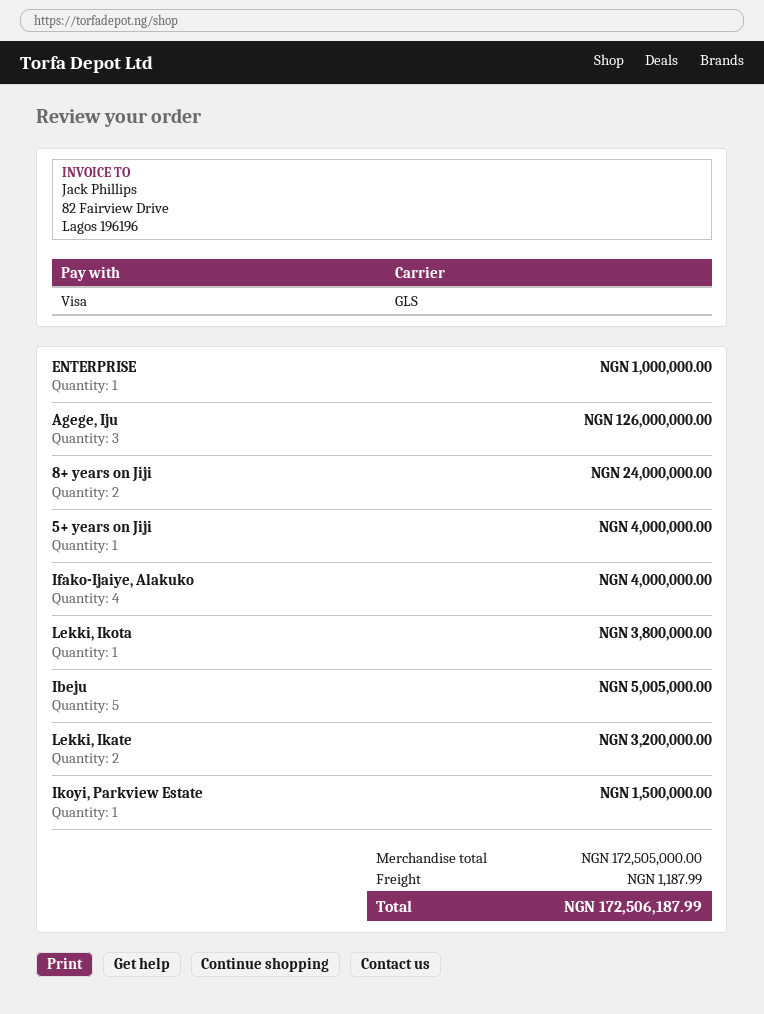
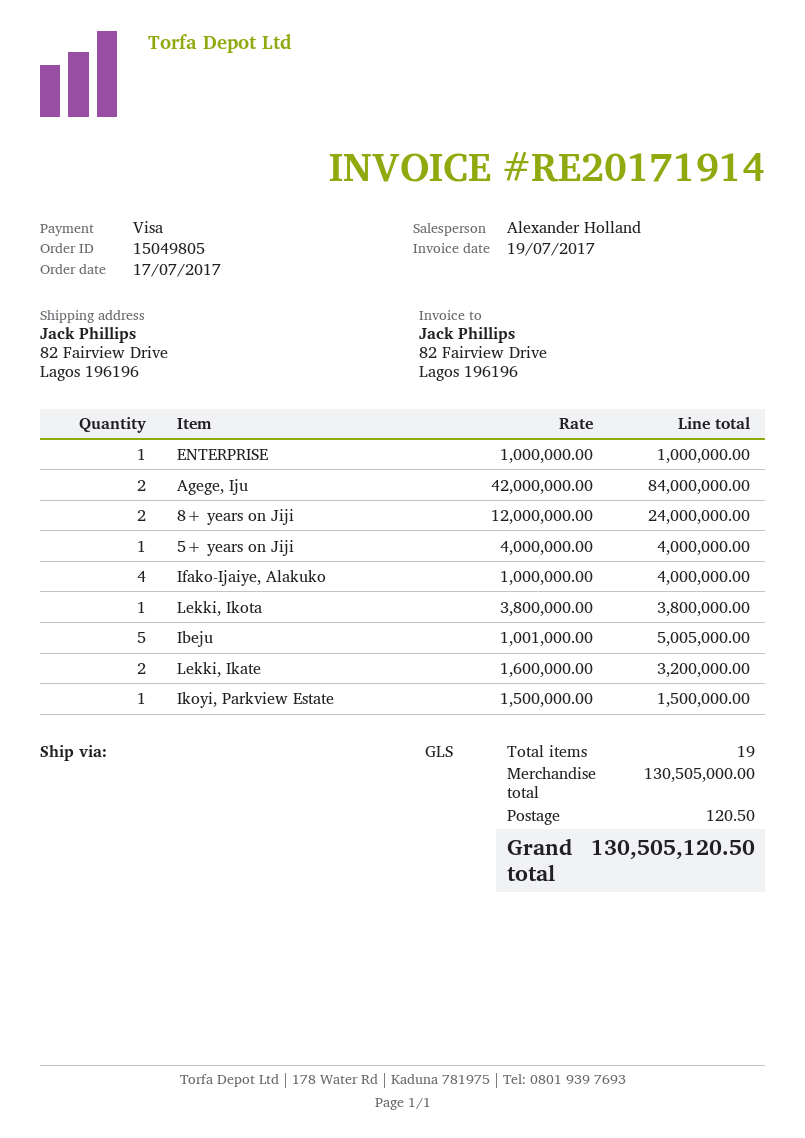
Agege, Iju: 3 for 126000000.00 -> 2 for 84000000.00
subtotal: 172505000.00 -> 130505000.00
shipping: 1187.99 -> 120.50
total: 172506187.99 -> 130505120.50

